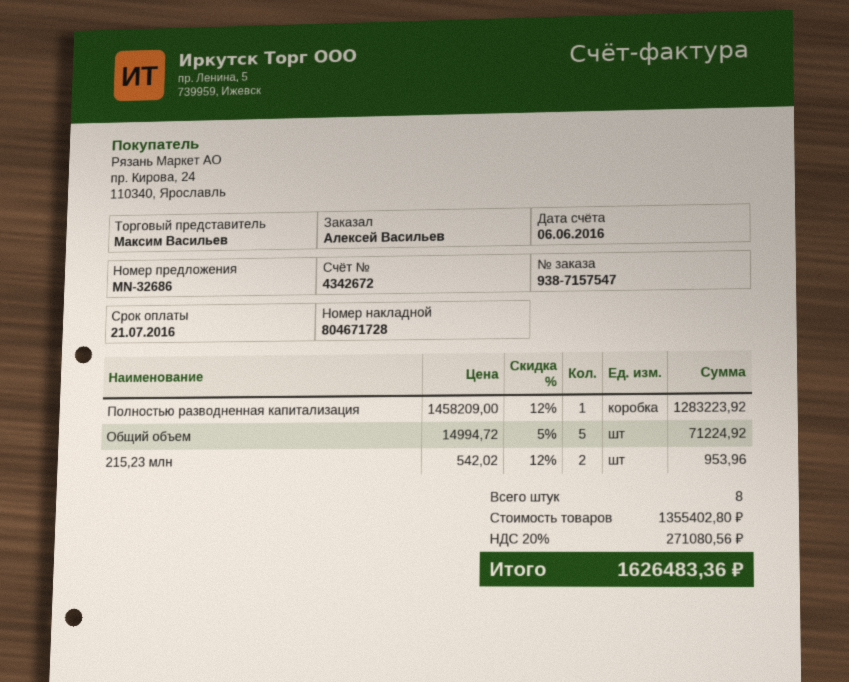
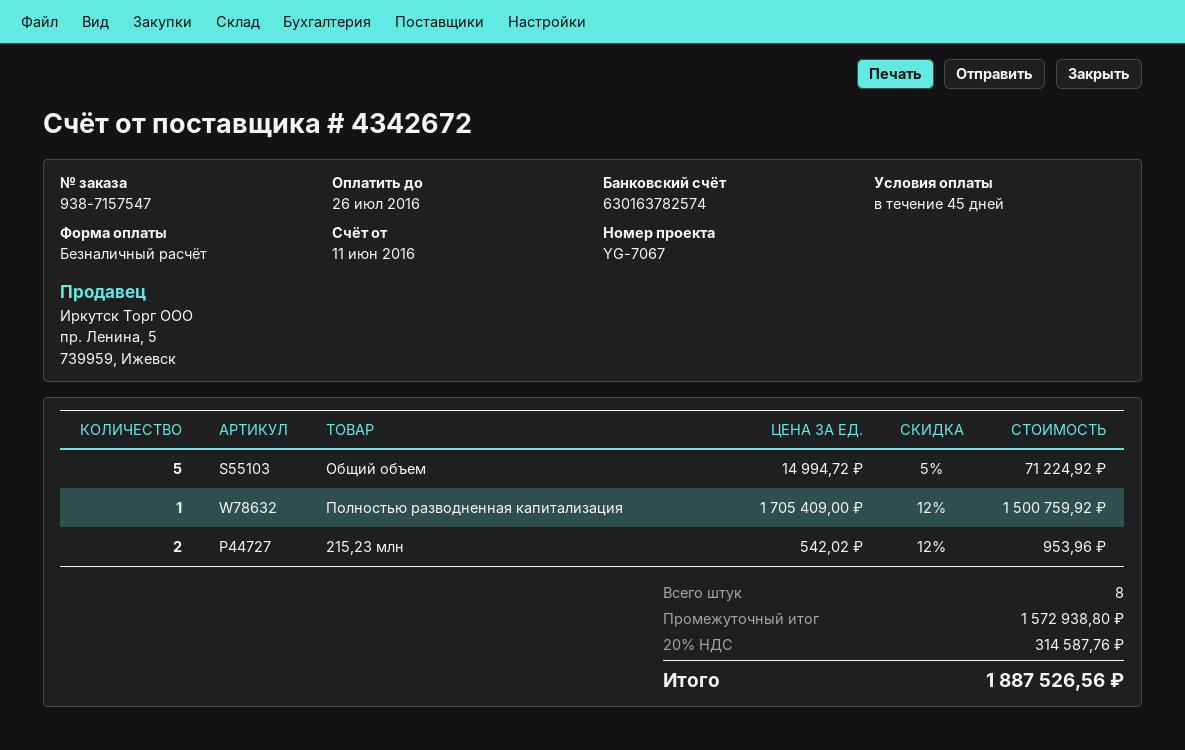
invoice date: 2016-06-06 -> 2016-06-11
due date: 2016-07-21 -> 2016-07-26
Полностью разводненная капитализация: 1 x 1458209.00 - 12% = 1283223.92 -> 1 x 1705409.00 - 12% = 1500759.92
subtotal: 1355402.80 -> 1572938.80
tax: 20% = 271080.56 -> 20% = 314587.76
total: 1626483.36 -> 1887526.56

